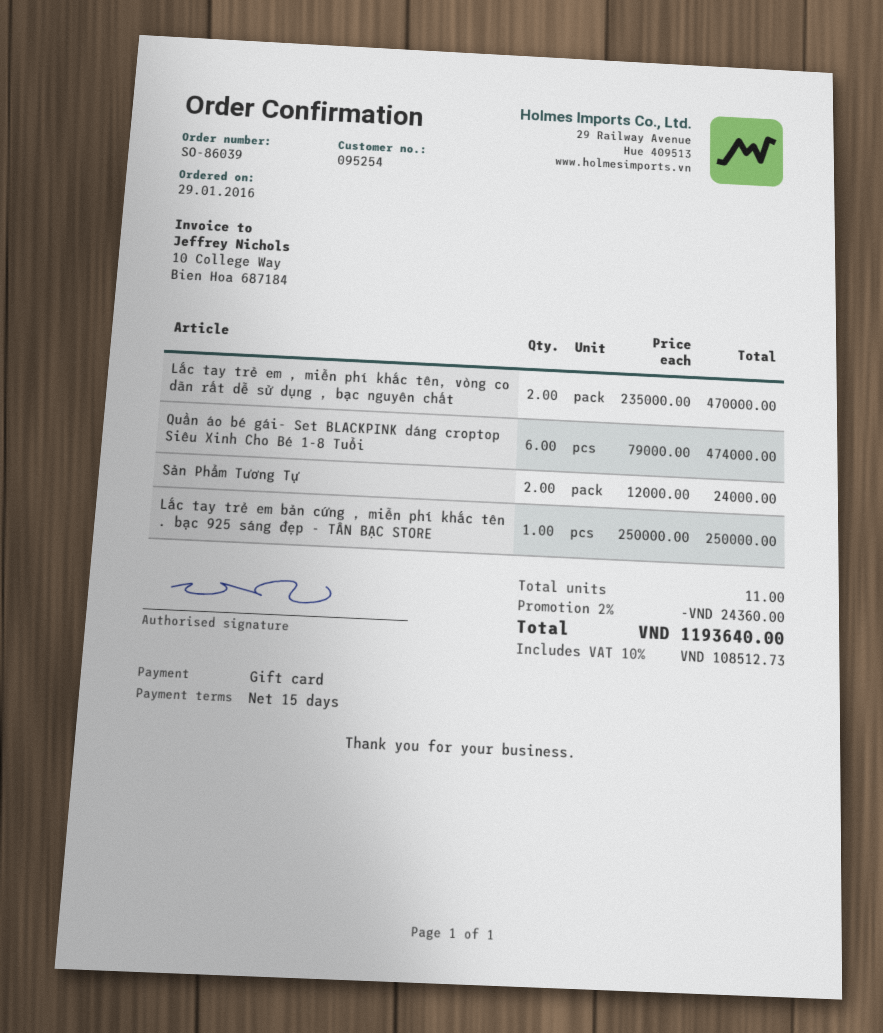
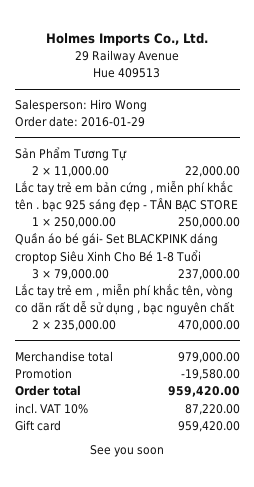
Quần áo bé gái- Set BLACKPINK dáng croptop Siêu Xinh Cho Bé 1-8 Tuổi: 6 x 79000.00 = 474000.00 -> 3 x 79000.00 = 237000.00
Sản Phẩm Tương Tự: 2 x 12000.00 = 24000.00 -> 2 x 11000.00 = 22000.00
discount: 24360.00 -> 19580.00
tax: 10% = 108512.73 -> 10% = 87220.00
total: 1193640.00 -> 959420.00

